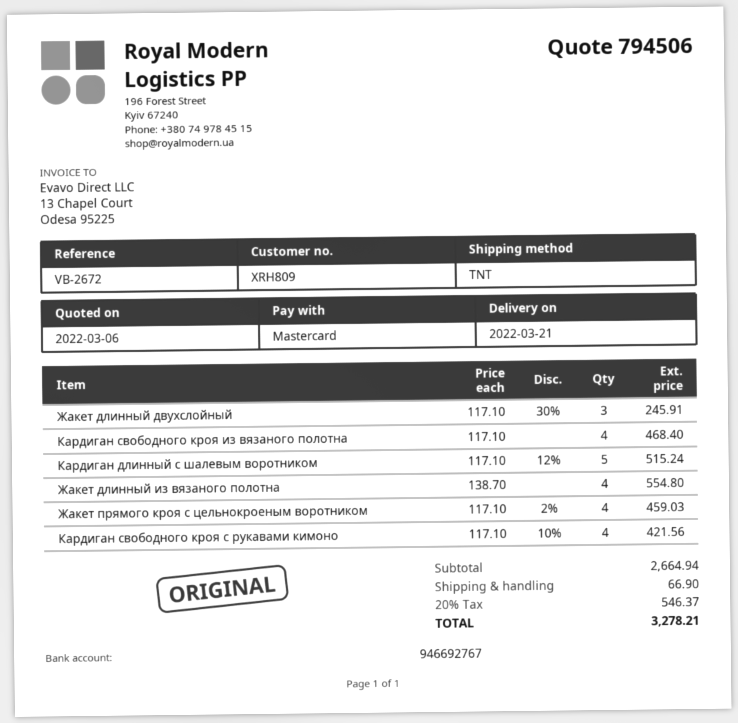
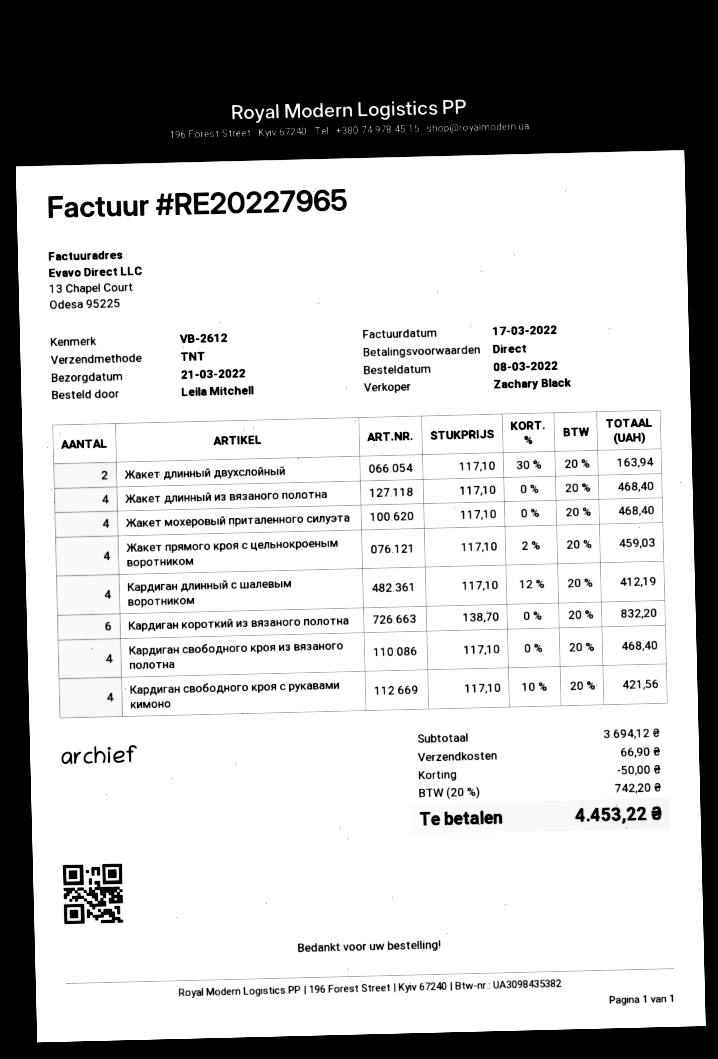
reference: VB-2672 -> VB-2612
Жакет длинный двухслойный: 3 x 117.10 - 30% = 245.91 -> 2 x 117.10 - 30% = 163.94
Кардиган длинный с шалевым воротником: 5 x 117.10 - 12% = 515.24 -> 4 x 117.10 - 12% = 412.19
Жакет длинный из вязаного полотна: 4 x 138.70 = 554.80 -> 4 x 117.10 = 468.40
Жакет мохеровый приталенного силуэта: none -> 4 x 117.10 = 468.40
Кардиган короткий из вязаного полотна: none -> 6 x 138.70 = 832.20
subtotal: 2664.94 -> 3694.12
discount: none -> 50.00
tax: 20% = 546.37 -> 20% = 742.20
total: 3278.21 -> 4453.22

